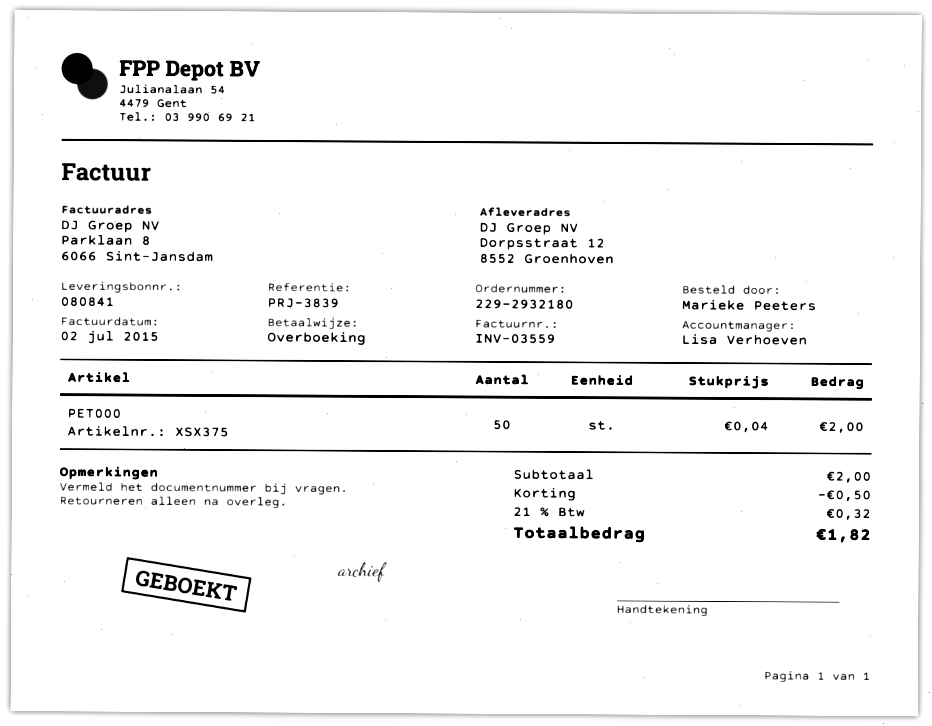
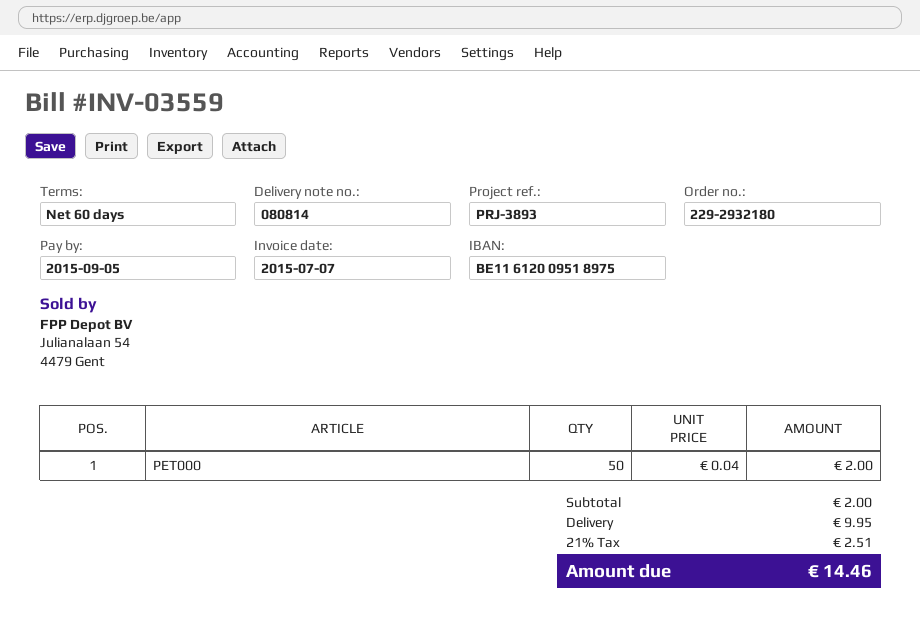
delivery note number: 080841 -> 080814
invoice date: 2015-07-02 -> 2015-07-07
reference: PRJ-3839 -> PRJ-3893
discount: 0.50 -> none
shipping: none -> 9.95
tax: 21% = 0.32 -> 21% = 2.51
total: 1.82 -> 14.46

